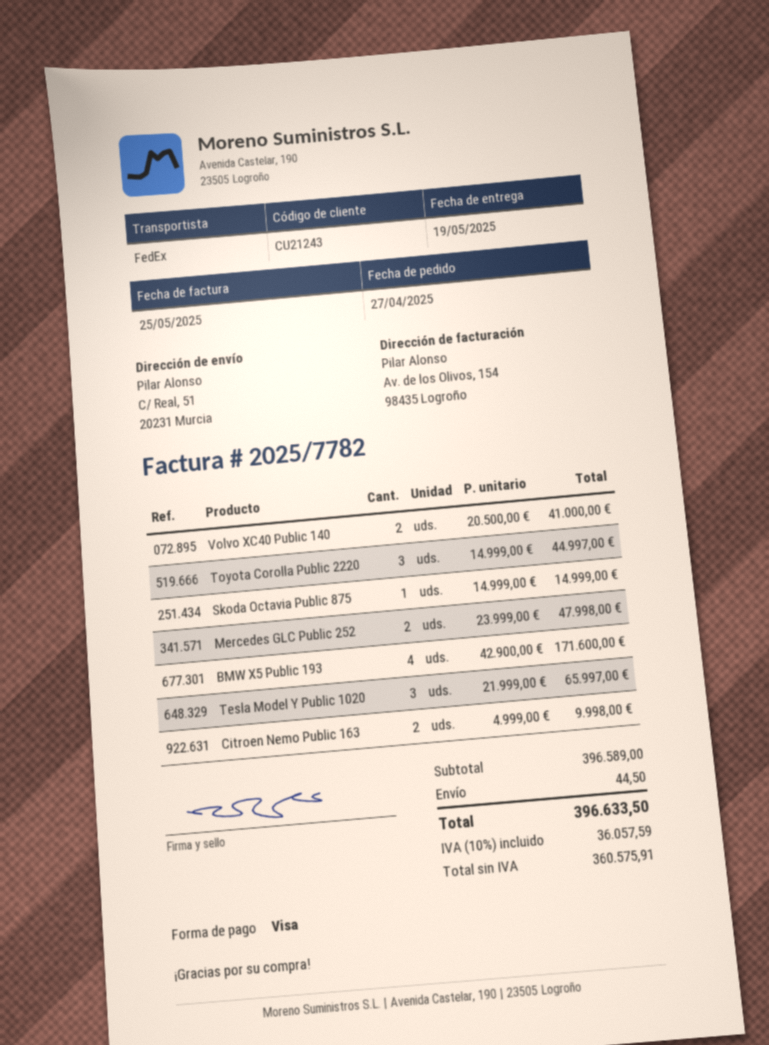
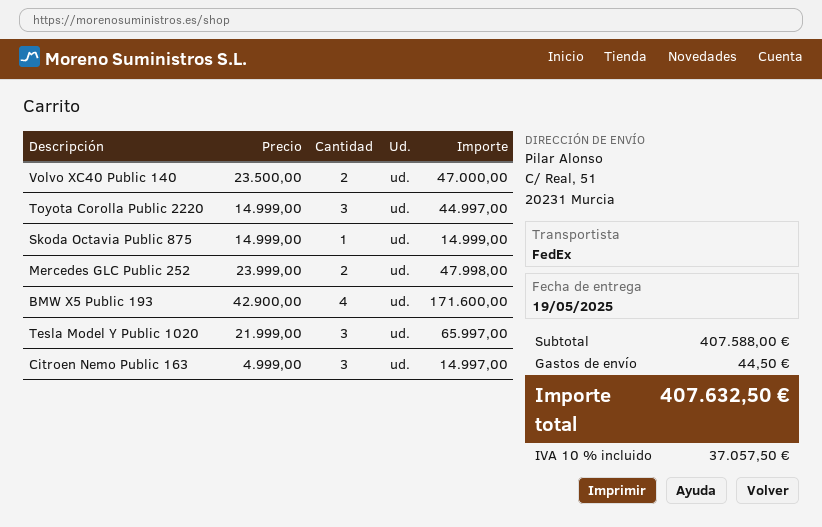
Volvo XC40 Public 140: 2 x 20500.00 = 41000.00 -> 2 x 23500.00 = 47000.00
Citroen Nemo Public 163: 2 x 4999.00 = 9998.00 -> 3 x 4999.00 = 14997.00
subtotal: 396589.00 -> 407588.00
tax: 10% = 36057.59 -> 10% = 37057.50
total: 396633.50 -> 407632.50

